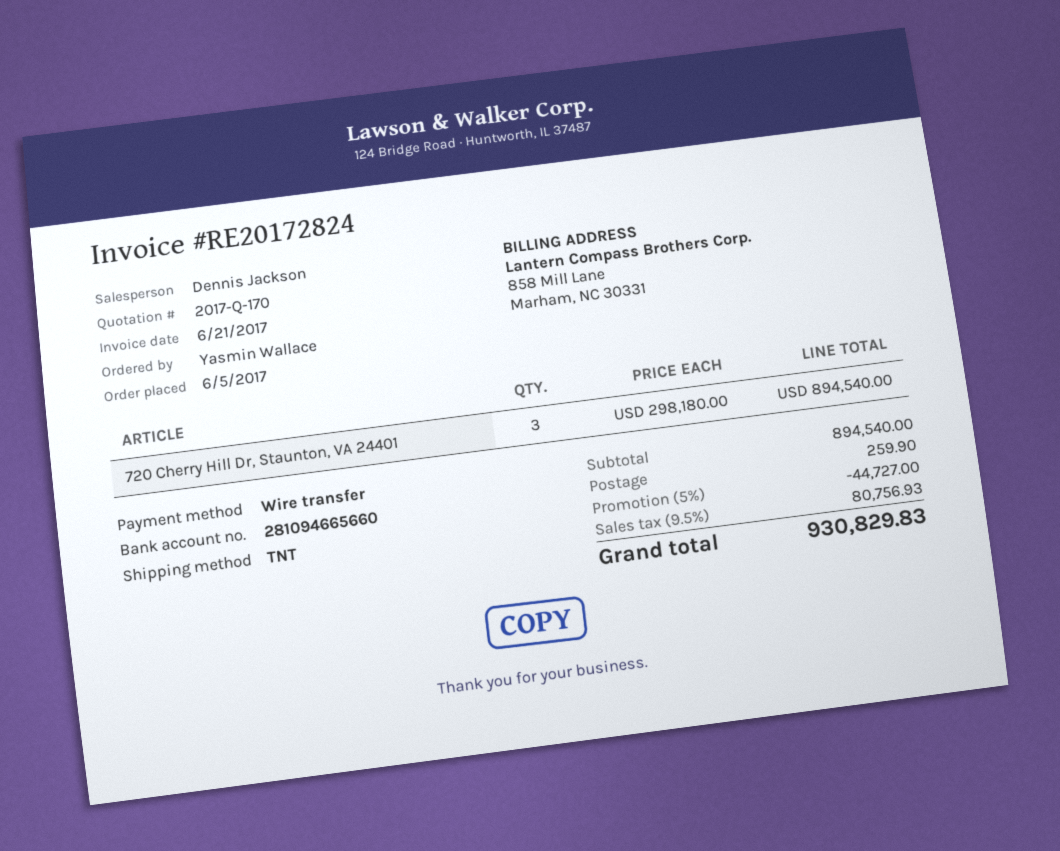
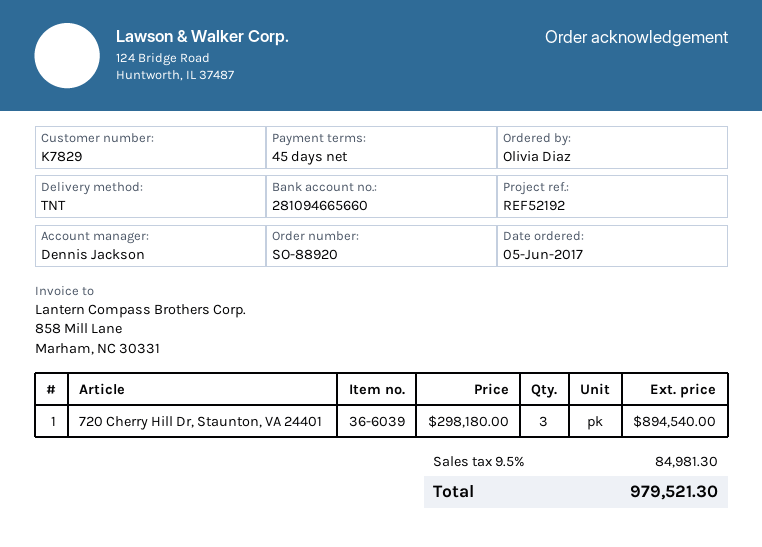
ordered by: Yasmin Wallace -> Olivia Diaz
discount: 5% = 44727.00 -> none
shipping: 259.90 -> none
tax: 9.5% = 80756.93 -> 9.5% = 84981.30
total: 930829.83 -> 979521.30

